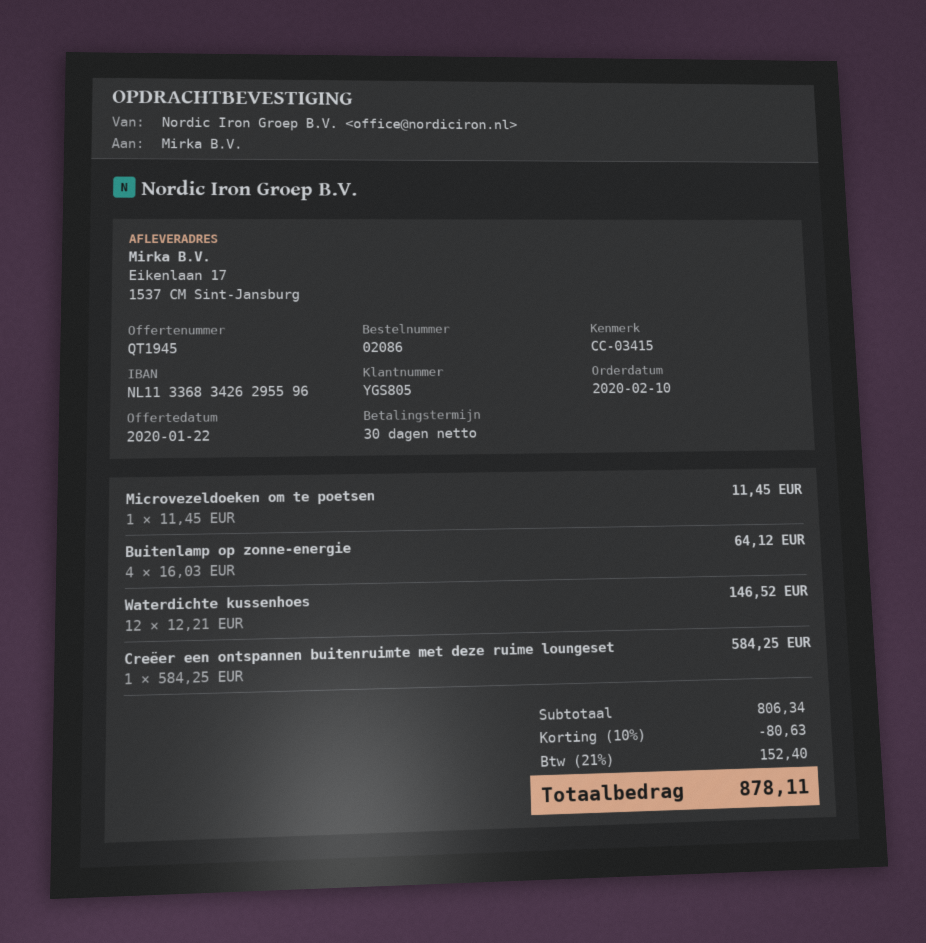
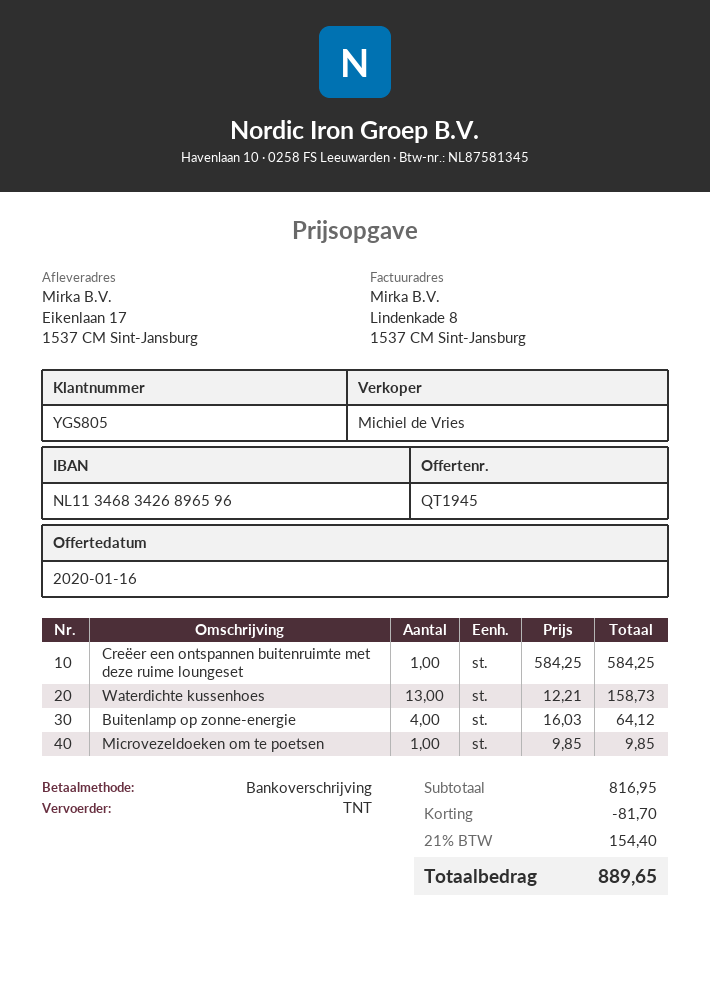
quote date: 2020-01-22 -> 2020-01-16
bank account: NL1133683426295596 -> NL1134683426896596
Microvezeldoeken om te poetsen: 1 x 11.45 = 11.45 -> 1 x 9.85 = 9.85
Waterdichte kussenhoes: 12 x 12.21 = 146.52 -> 13 x 12.21 = 158.73
subtotal: 806.34 -> 816.95
discount: 80.63 -> 81.70
tax: 21% = 152.40 -> 21% = 154.40
total: 878.11 -> 889.65

